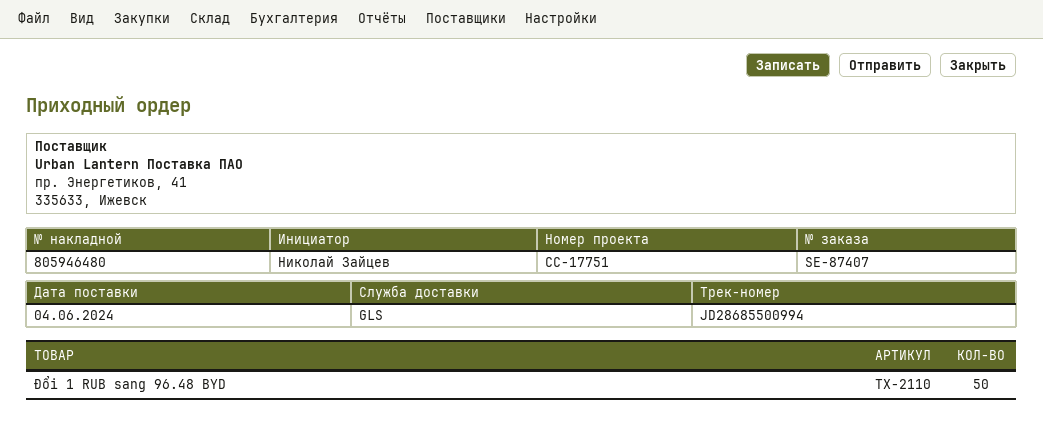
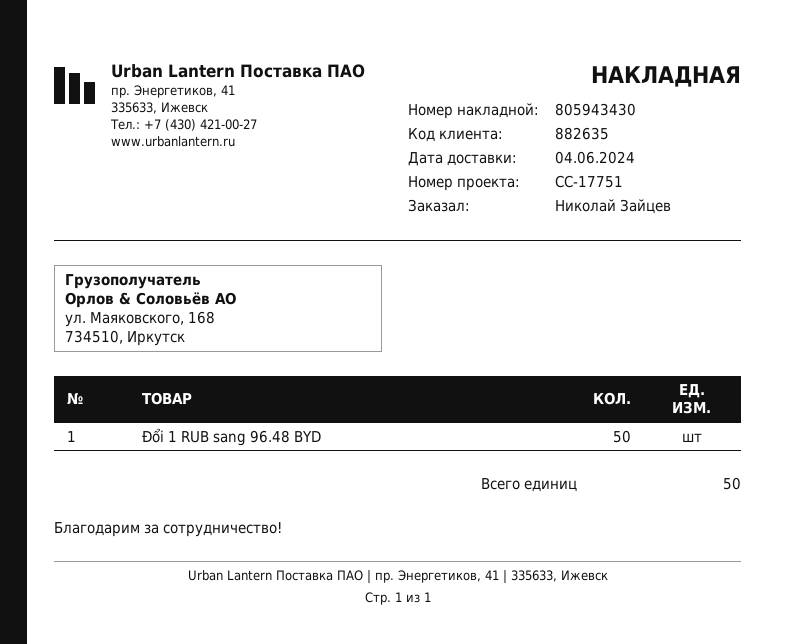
delivery note number: 805946480 -> 805943430

